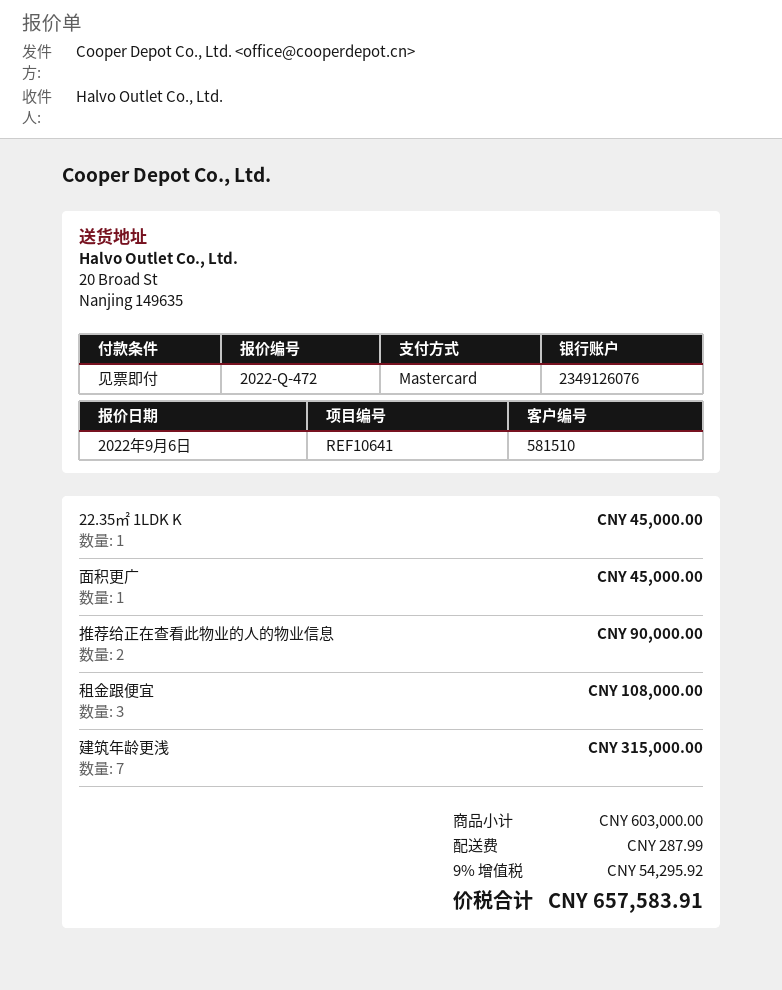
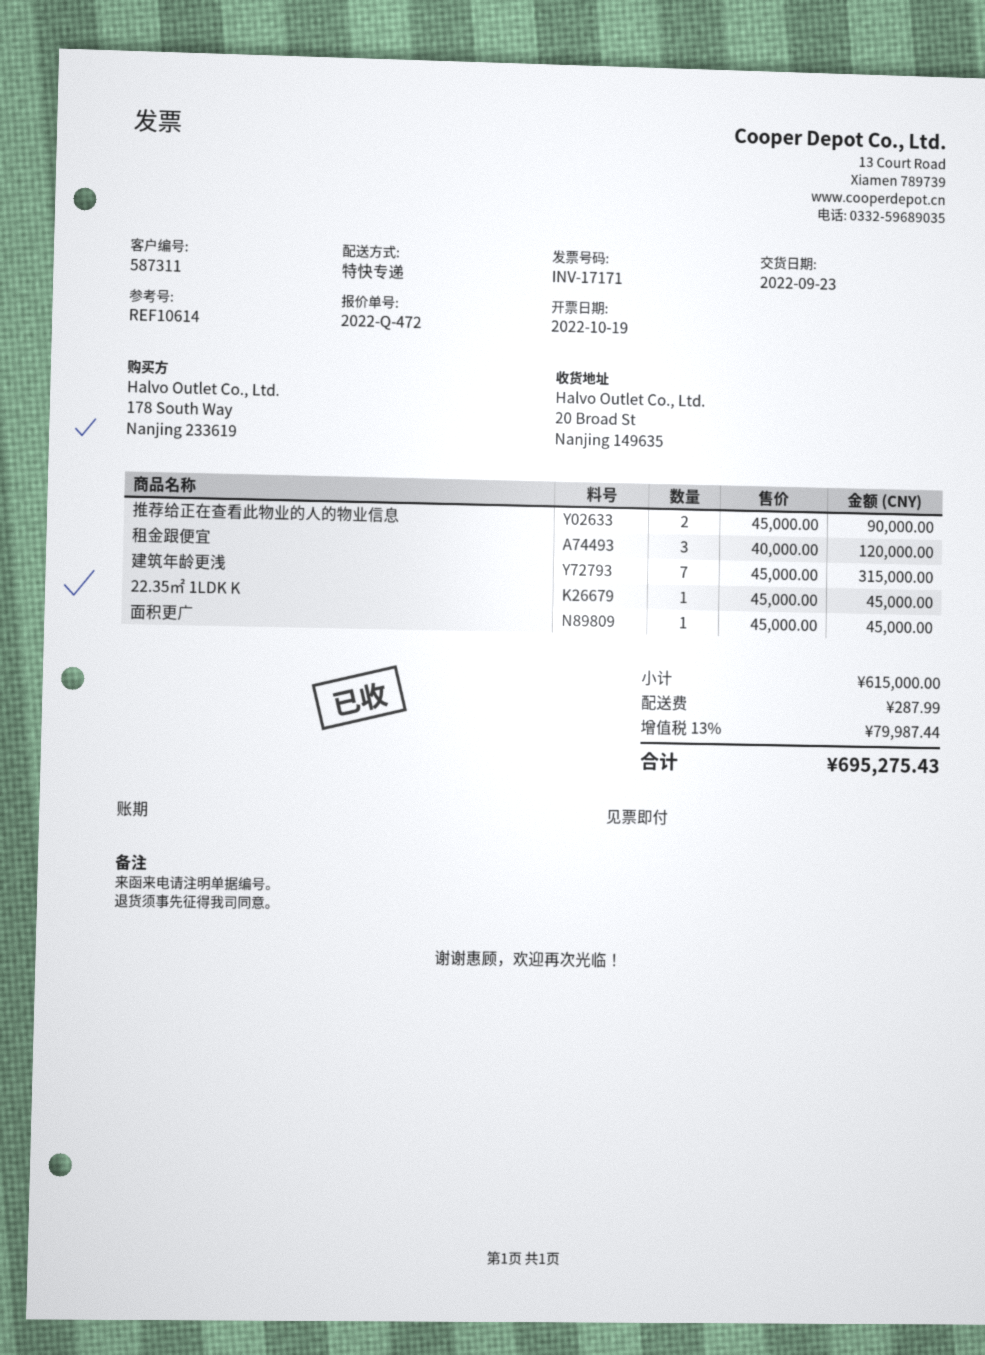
customer number: 581510 -> 587311
reference: REF10641 -> REF10614
租金跟便宜: 3 for 108000.00 -> 3 for 120000.00
subtotal: 603000.00 -> 615000.00
tax: 9% = 54295.92 -> 13% = 79987.44
total: 657583.91 -> 695275.43

